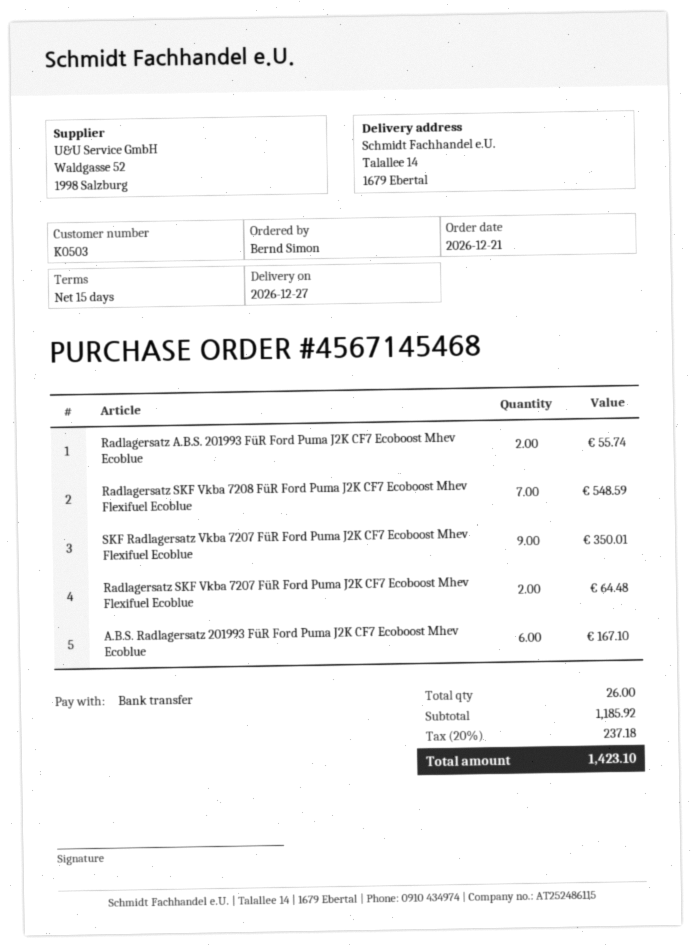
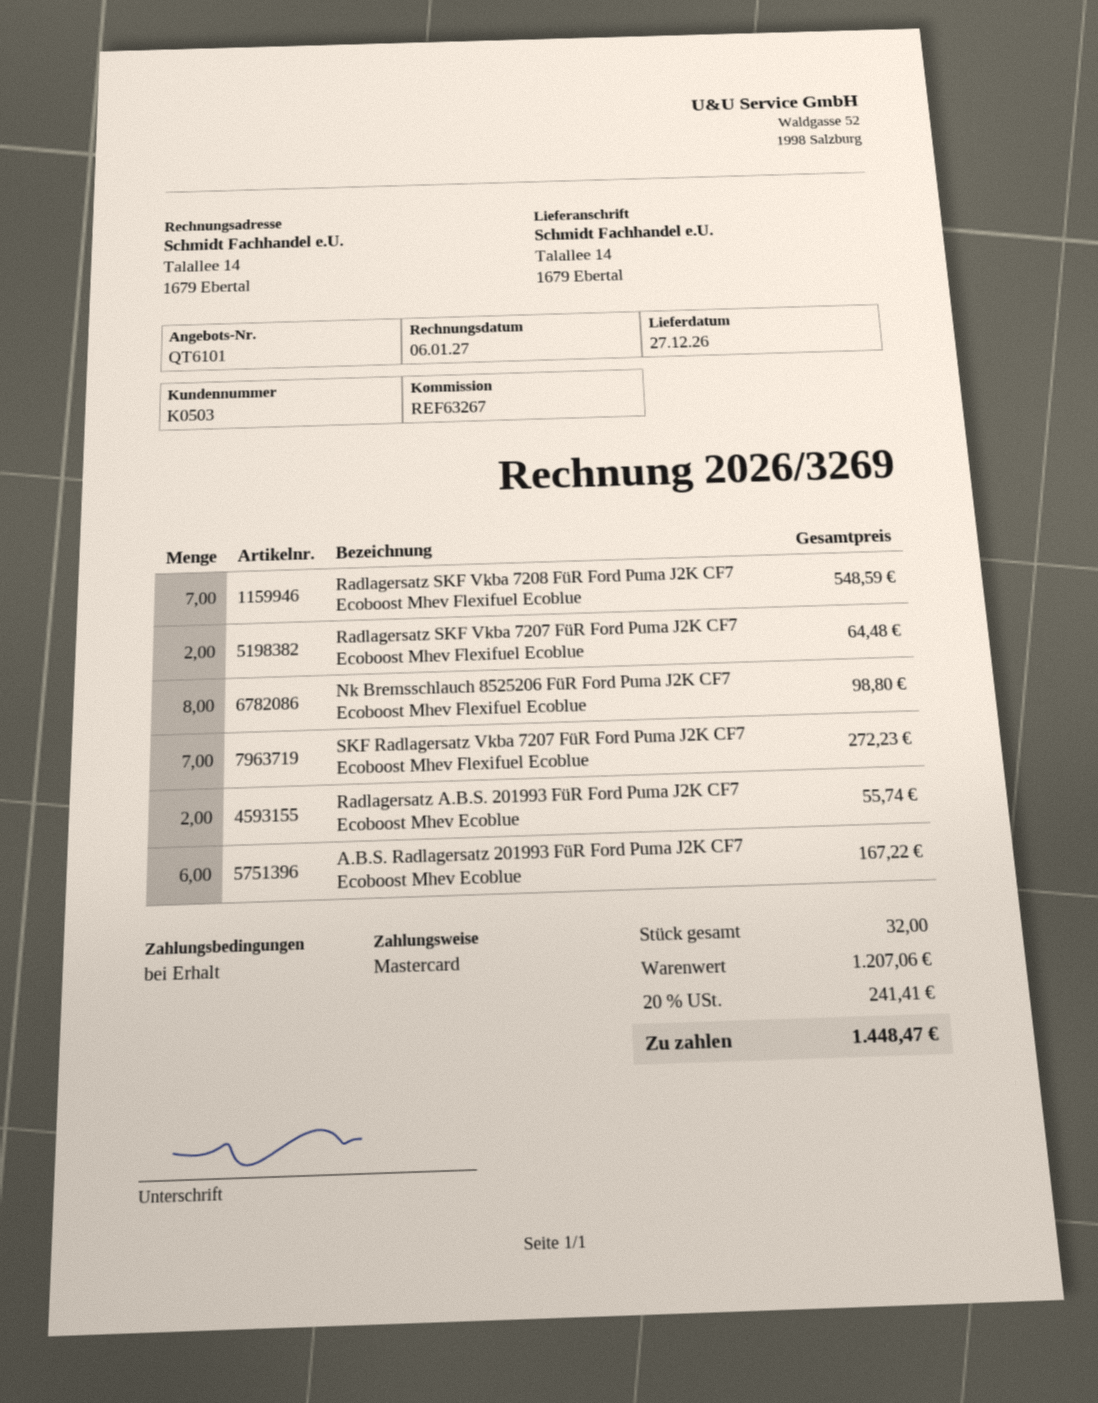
payment terms: 15 days -> on receipt
payment method: bank transfer -> Mastercard
SKF Radlagersatz Vkba 7207 FüR Ford Puma J2K CF7 Ecoboost Mhev Flexifuel Ecoblue: 9 for 350.01 -> 7 for 272.23
A.B.S. Radlagersatz 201993 FüR Ford Puma J2K CF7 Ecoboost Mhev Ecoblue: 6 for 167.10 -> 6 for 167.22
Nk Bremsschlauch 8525206 FüR Ford Puma J2K CF7 Ecoboost Mhev Flexifuel Ecoblue: none -> 8 for 98.80
total quantity: 26 -> 32
subtotal: 1185.92 -> 1207.06
tax: 20% = 237.18 -> 20% = 241.41
total: 1423.10 -> 1448.47

